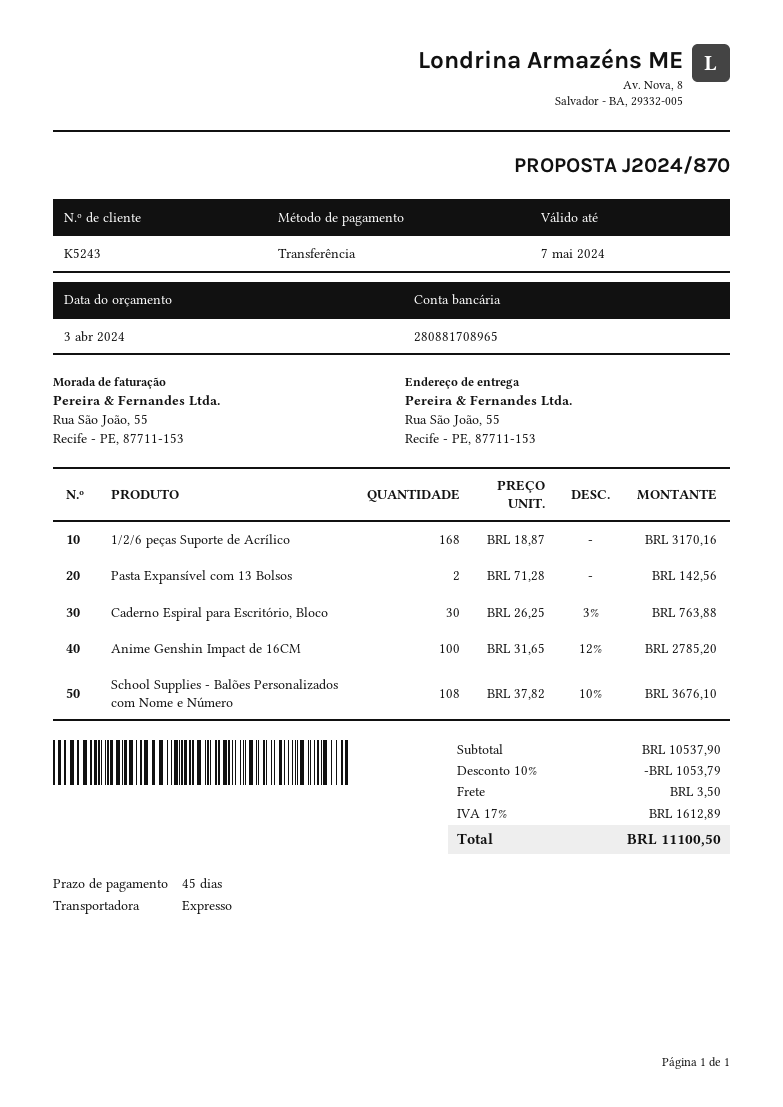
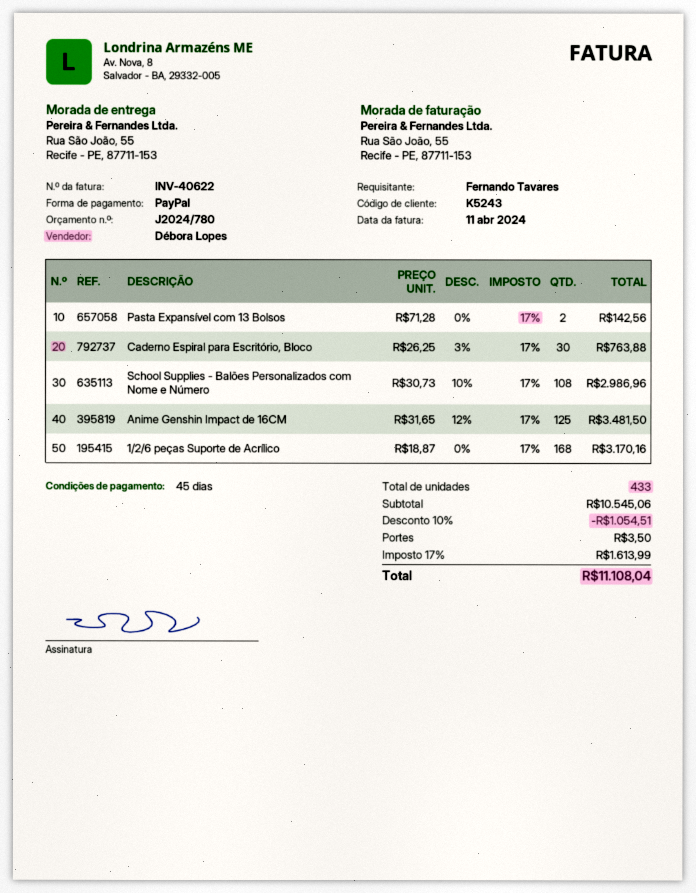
quote number: J2024/870 -> J2024/780
payment method: bank transfer -> PayPal
Anime Genshin Impact de 16CM: 100 x 31.65 - 12% = 2785.20 -> 125 x 31.65 - 12% = 3481.50
School Supplies - Balões Personalizados com Nome e Número: 108 x 37.82 - 10% = 3676.10 -> 108 x 30.73 - 10% = 2986.96
subtotal: 10537.90 -> 10545.06
discount: 10% = 1053.79 -> 10% = 1054.51
tax: 17% = 1612.89 -> 17% = 1613.99
total: 11100.50 -> 11108.04

